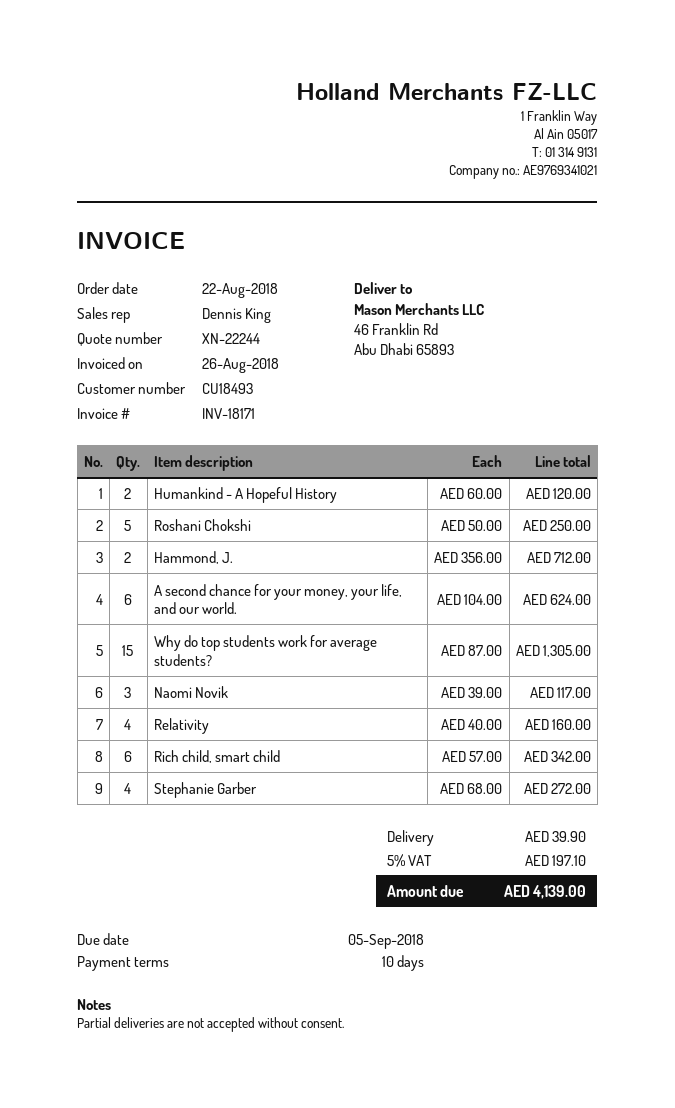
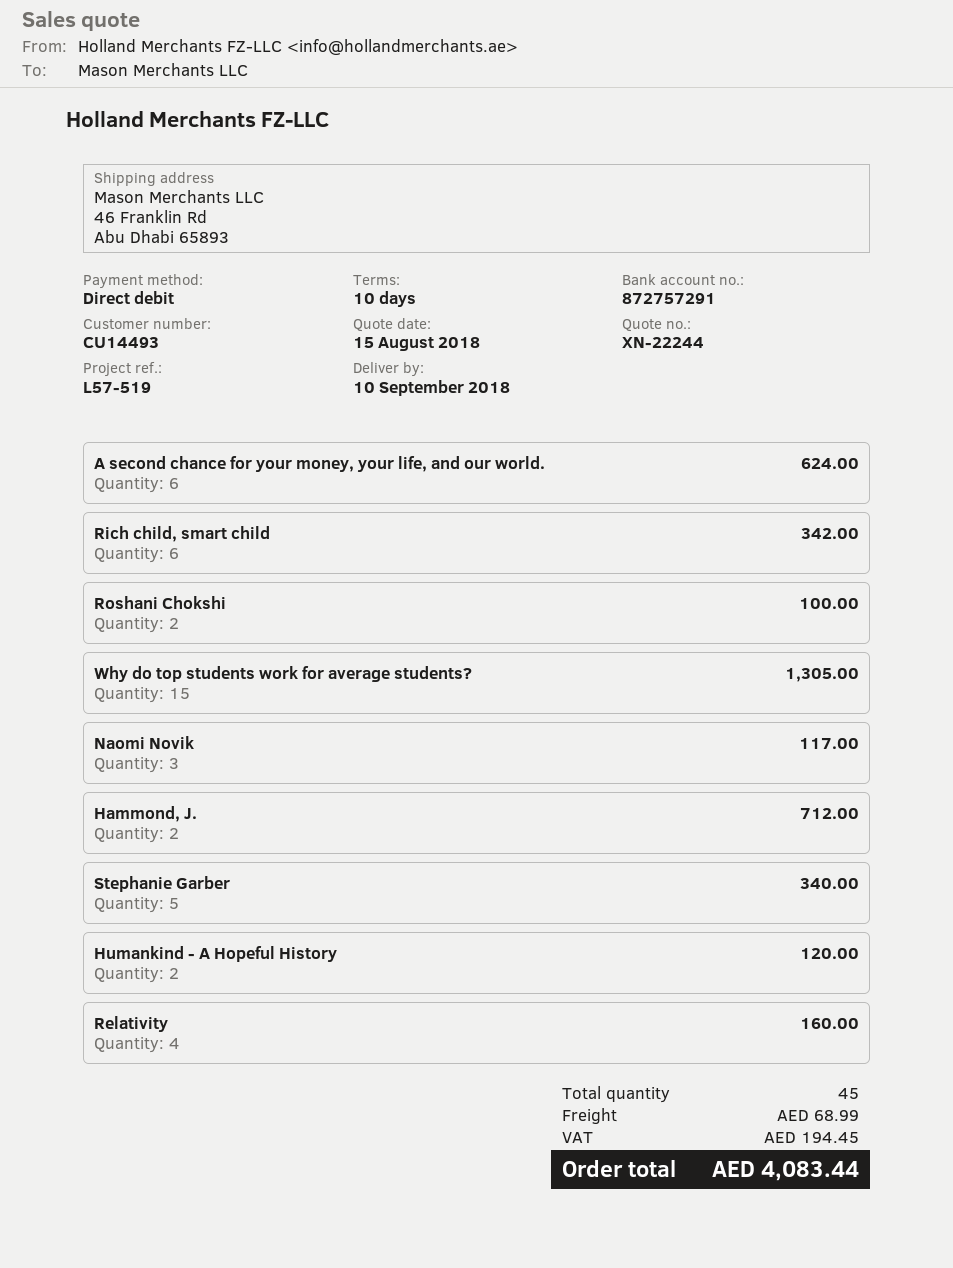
customer number: CU18493 -> CU14493
Roshani Chokshi: 5 for 250.00 -> 2 for 100.00
Stephanie Garber: 4 for 272.00 -> 5 for 340.00
shipping: 39.90 -> 68.99
tax: 197.10 -> 194.45
total: 4139.00 -> 4083.44

